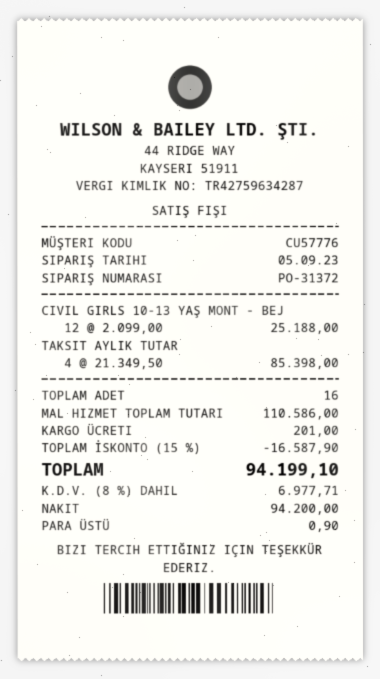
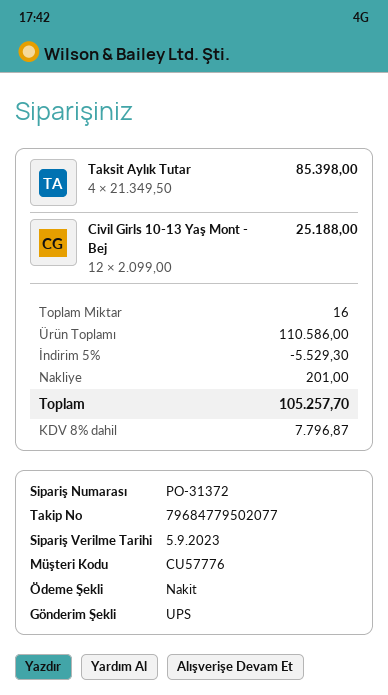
discount: 15% = 16587.90 -> 5% = 5529.30
tax: 8% = 6977.71 -> 8% = 7796.87
total: 94199.10 -> 105257.70

